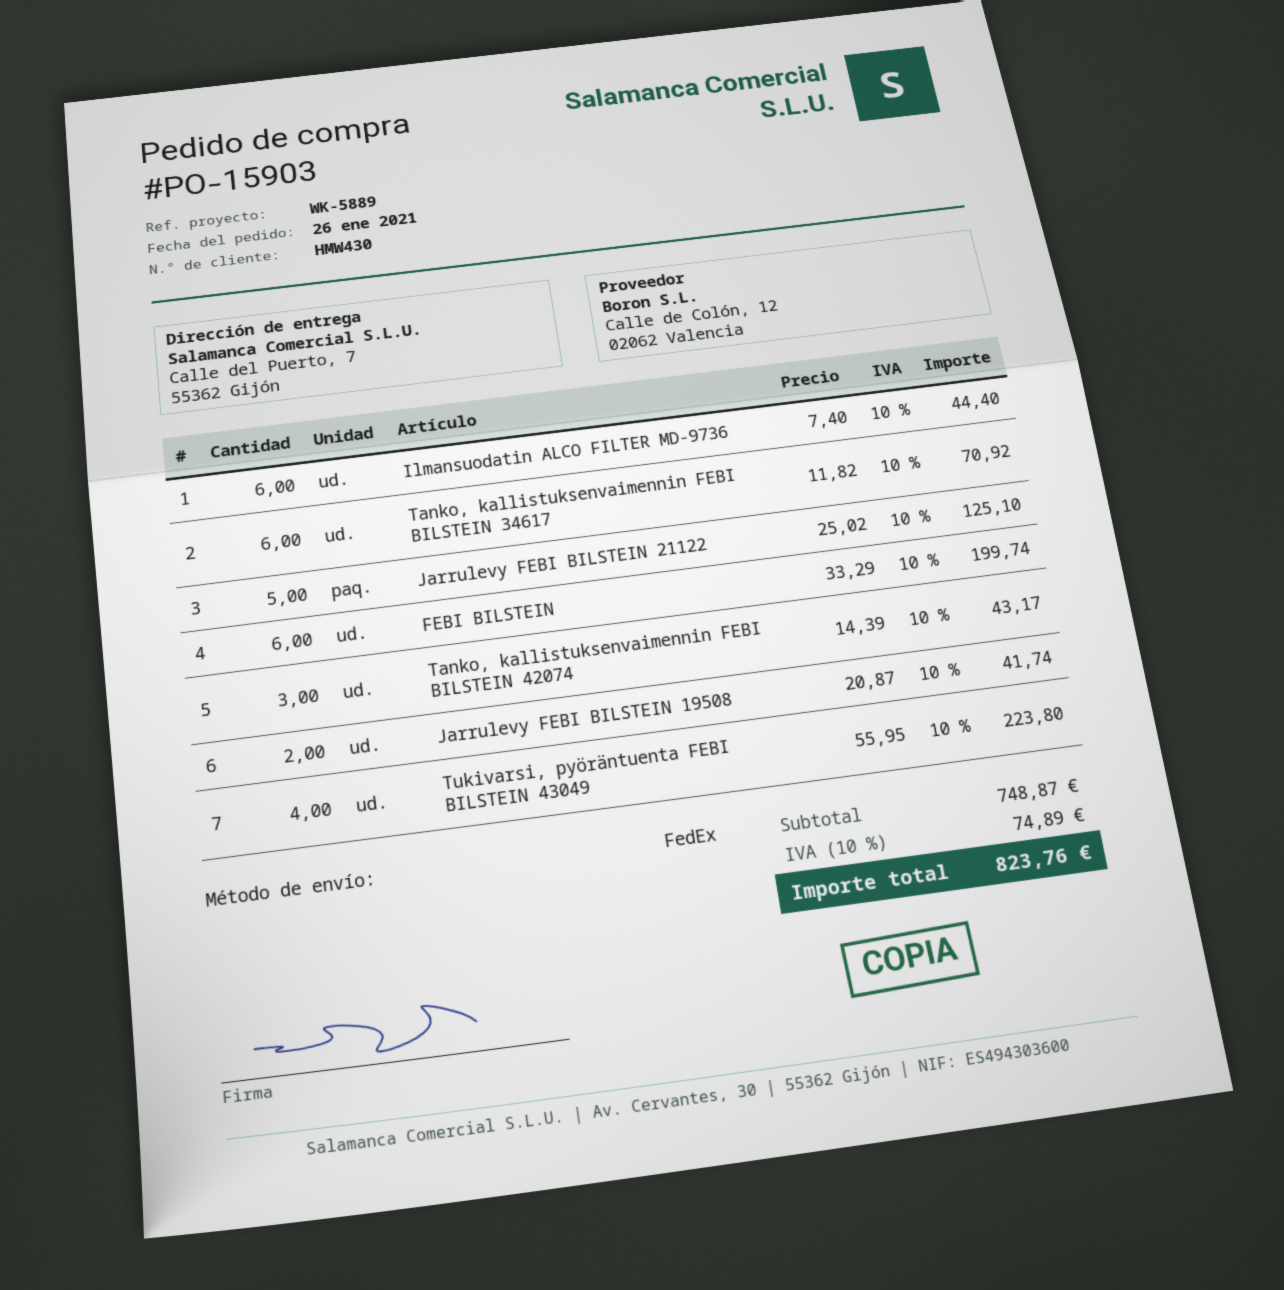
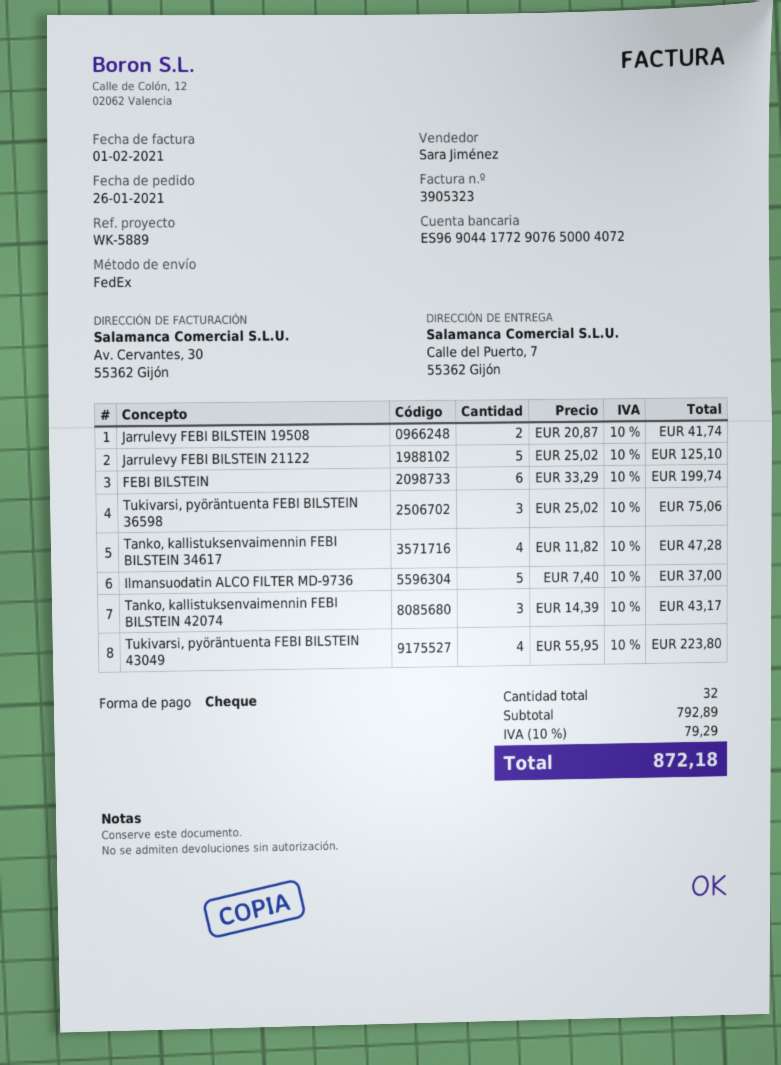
Ilmansuodatin ALCO FILTER MD-9736: 6 x 7.40 = 44.40 -> 5 x 7.40 = 37.00
Tanko, kallistuksenvaimennin FEBI BILSTEIN 34617: 6 x 11.82 = 70.92 -> 4 x 11.82 = 47.28
Tukivarsi, pyöräntuenta FEBI BILSTEIN 36598: none -> 3 x 25.02 = 75.06
subtotal: 748.87 -> 792.89
tax: 10% = 74.89 -> 10% = 79.29
total: 823.76 -> 872.18

